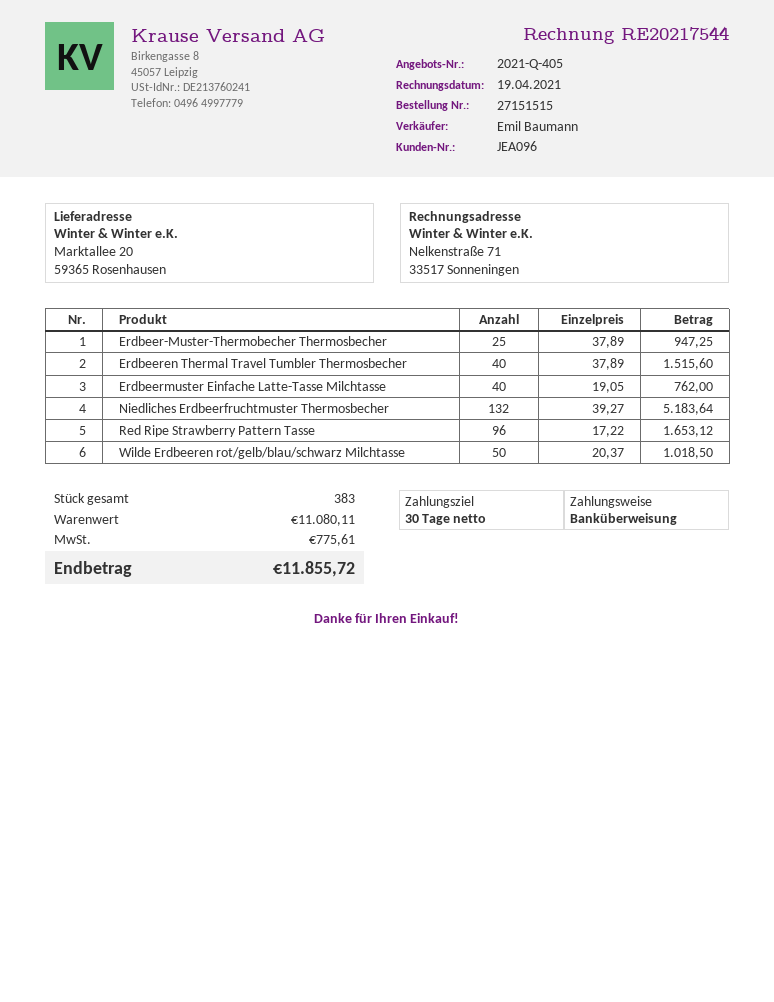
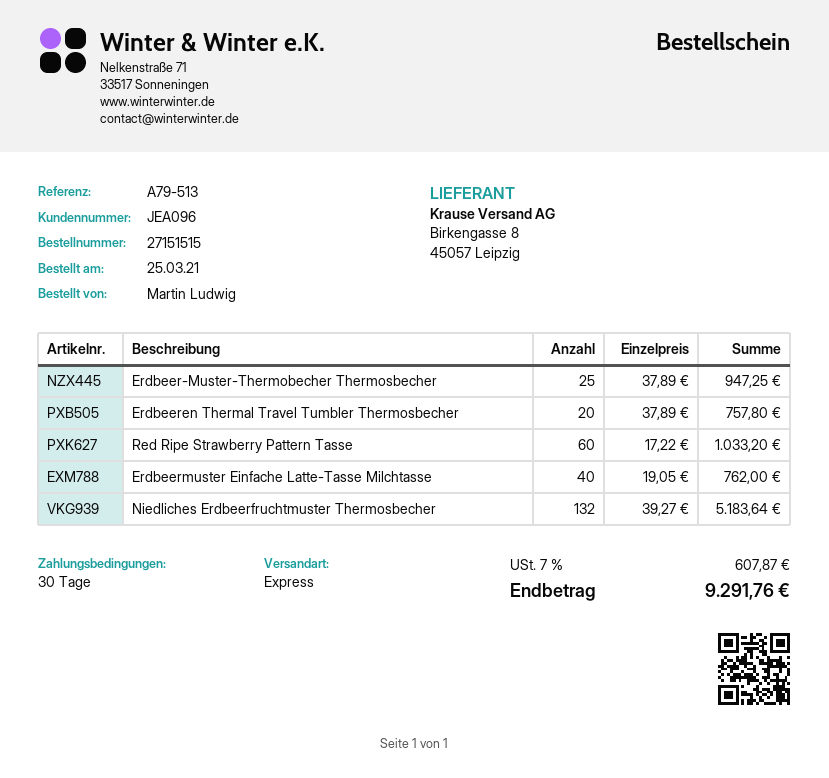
Erdbeeren Thermal Travel Tumbler Thermosbecher: 40 x 37.89 = 1515.60 -> 20 x 37.89 = 757.80
Red Ripe Strawberry Pattern Tasse: 96 x 17.22 = 1653.12 -> 60 x 17.22 = 1033.20
Wilde Erdbeeren rot/gelb/blau/schwarz Milchtasse: 50 x 20.37 = 1018.50 -> none
tax: 775.61 -> 607.87
total: 11855.72 -> 9291.76

